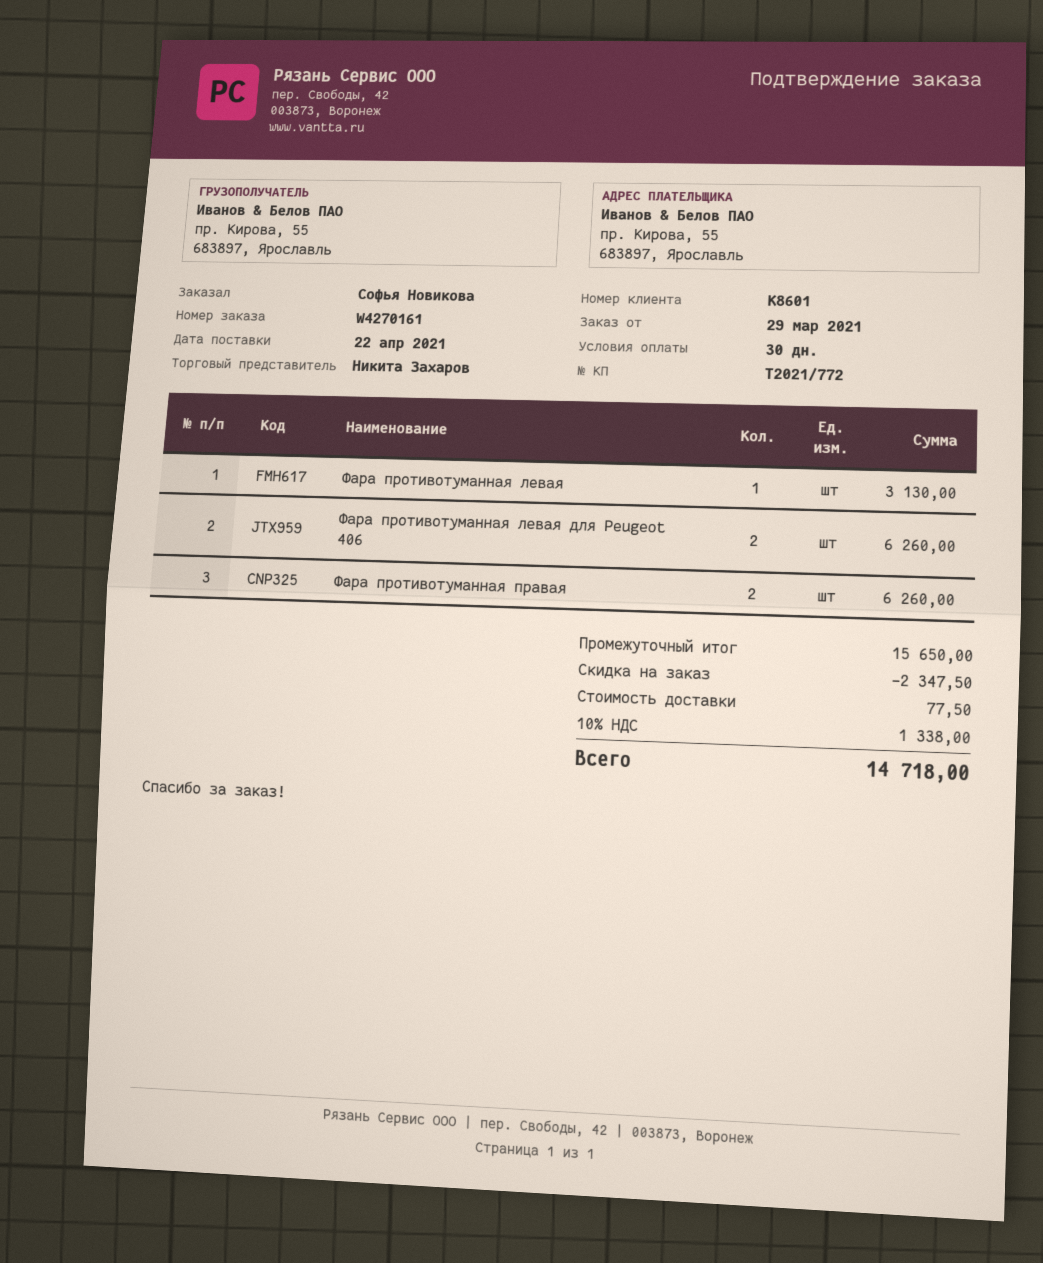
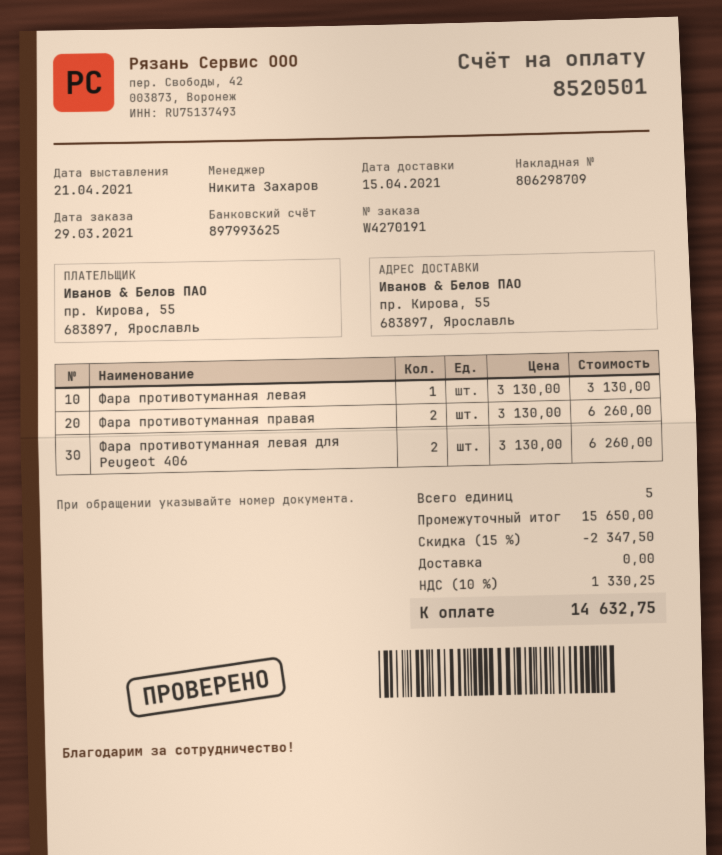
order number: W4270161 -> W4270191
delivery date: 2021-04-22 -> 2021-04-15
shipping: 77.50 -> 0.00
tax: 10% = 1338.00 -> 10% = 1330.25
total: 14718.00 -> 14632.75

